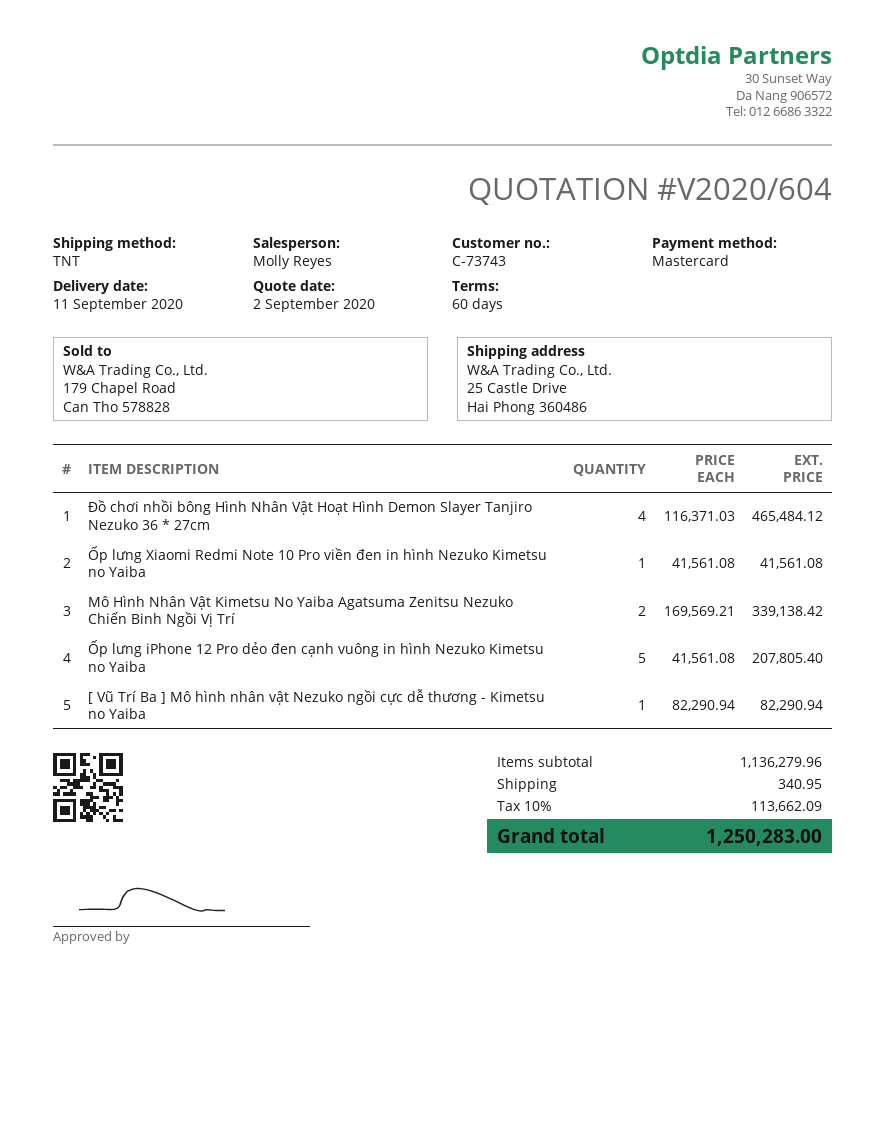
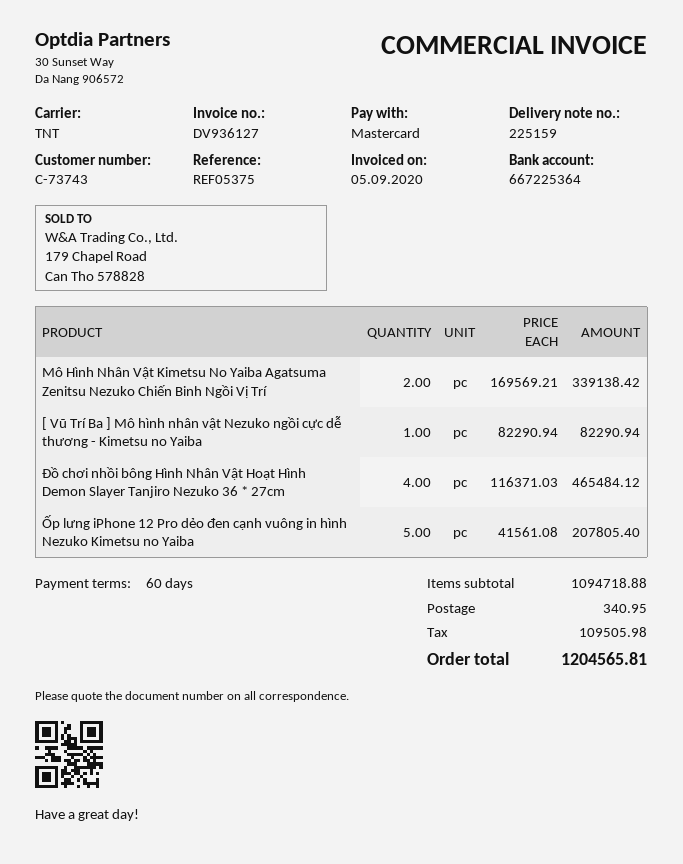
Ốp lưng Xiaomi Redmi Note 10 Pro viền đen in hình Nezuko Kimetsu no Yaiba: 1 x 41561.08 = 41561.08 -> none
subtotal: 1136279.96 -> 1094718.88
tax: 113662.09 -> 109505.98
total: 1250283.00 -> 1204565.81

